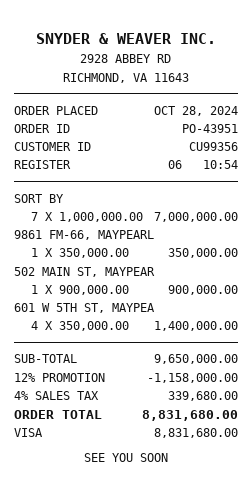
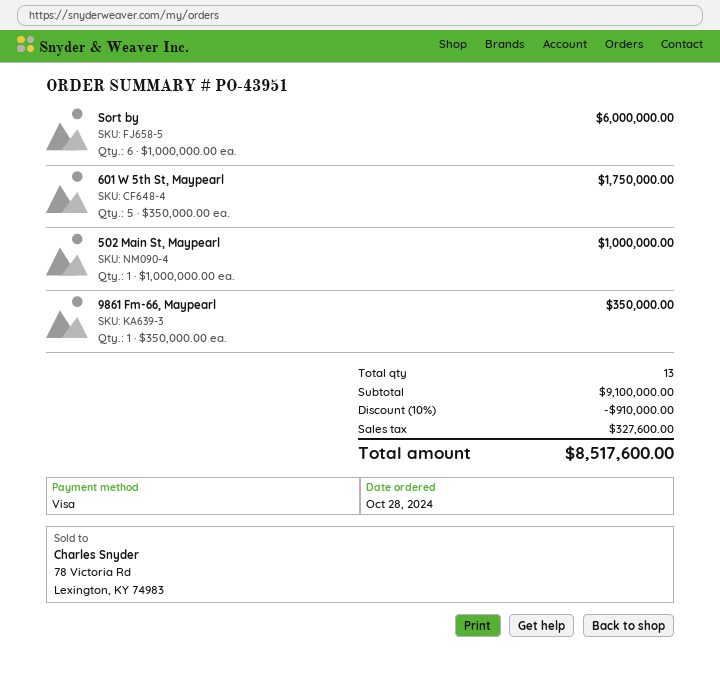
SORT BY: 7 x 1000000.00 = 7000000.00 -> 6 x 1000000.00 = 6000000.00
502 MAIN ST, MAYPEAR: 1 x 900000.00 = 900000.00 -> 1 x 1000000.00 = 1000000.00
601 W 5TH ST, MAYPEA: 4 x 350000.00 = 1400000.00 -> 5 x 350000.00 = 1750000.00
subtotal: 9650000.00 -> 9100000.00
discount: 12% = 1158000.00 -> 10% = 910000.00
tax: 339680.00 -> 327600.00
total: 8831680.00 -> 8517600.00

